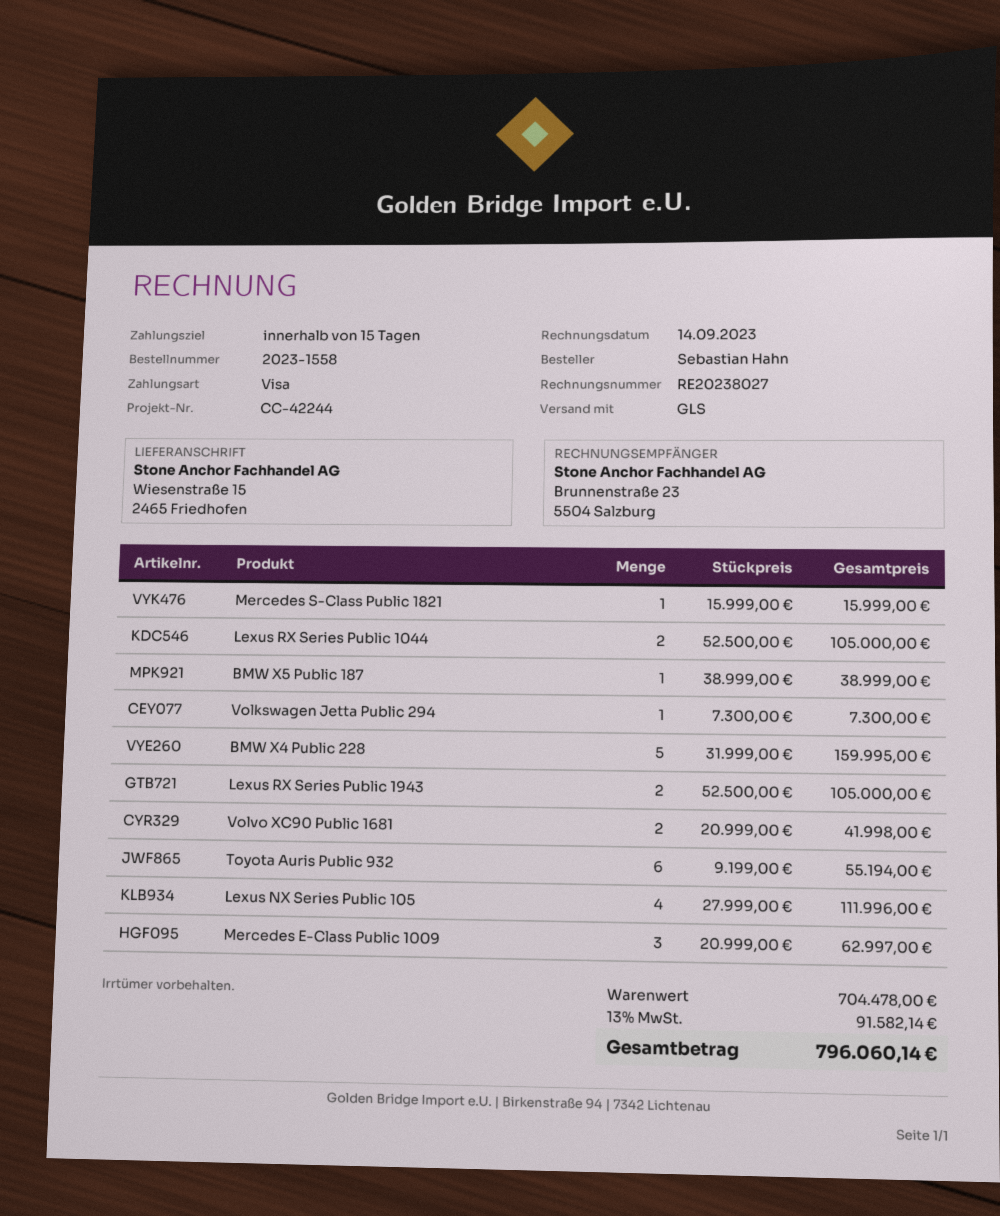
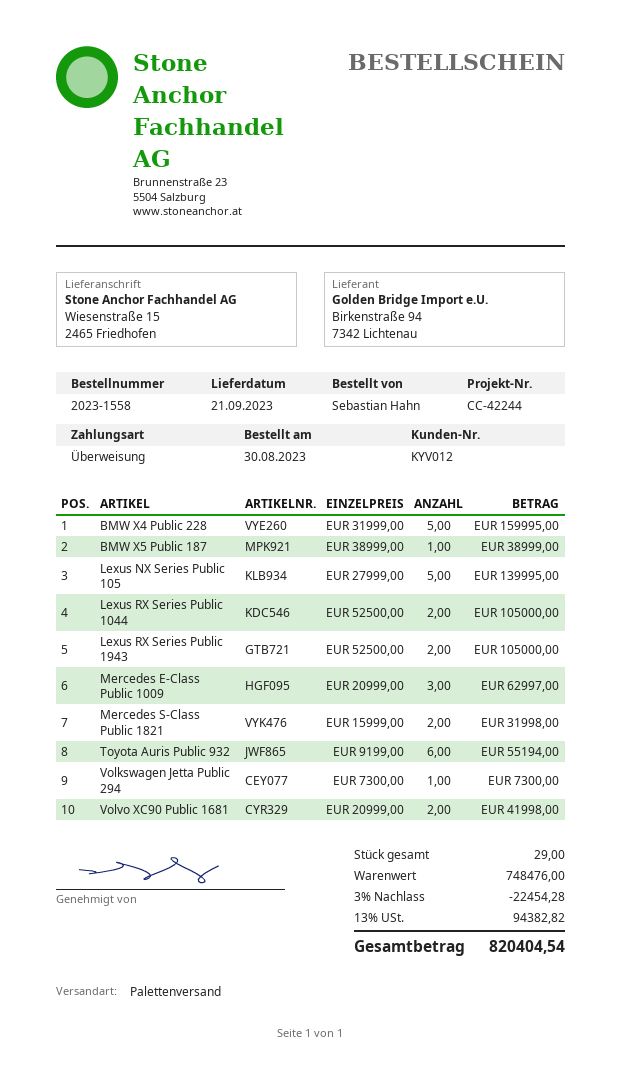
payment method: Visa -> bank transfer
shipping method: GLS -> pallet freight
Mercedes S-Class Public 1821: 1 x 15999.00 = 15999.00 -> 2 x 15999.00 = 31998.00
Lexus NX Series Public 105: 4 x 27999.00 = 111996.00 -> 5 x 27999.00 = 139995.00
subtotal: 704478.00 -> 748476.00
discount: none -> 3% = 22454.28
tax: 13% = 91582.14 -> 13% = 94382.82
total: 796060.14 -> 820404.54

